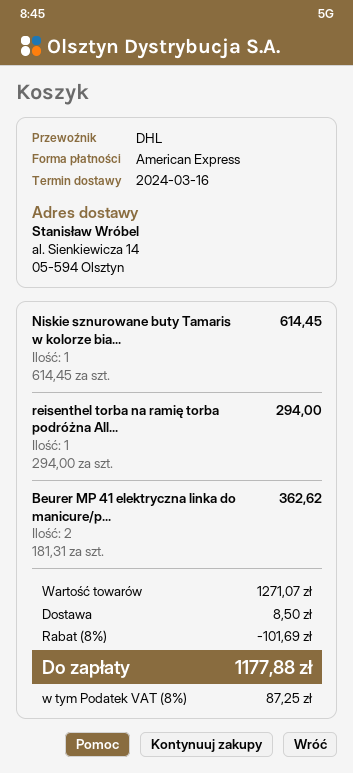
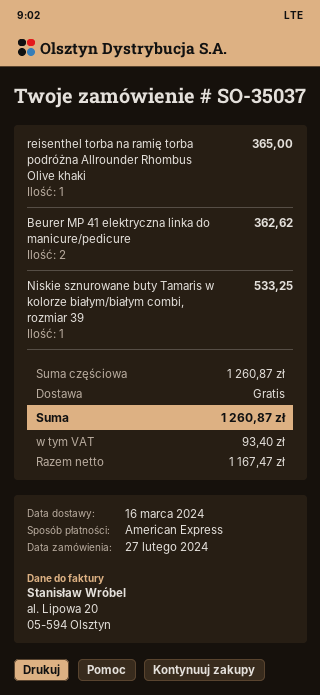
Niskie sznurowane buty Tamaris w kolorze bia...: 1 for 614.45 -> 1 for 533.25
reisenthel torba na ramię torba podróżna All...: 1 for 294.00 -> 1 for 365.00
subtotal: 1271.07 -> 1260.87
discount: 8% = 101.69 -> none
shipping: 8.50 -> 0.00
tax: 87.25 -> 93.40
total: 1177.88 -> 1260.87

